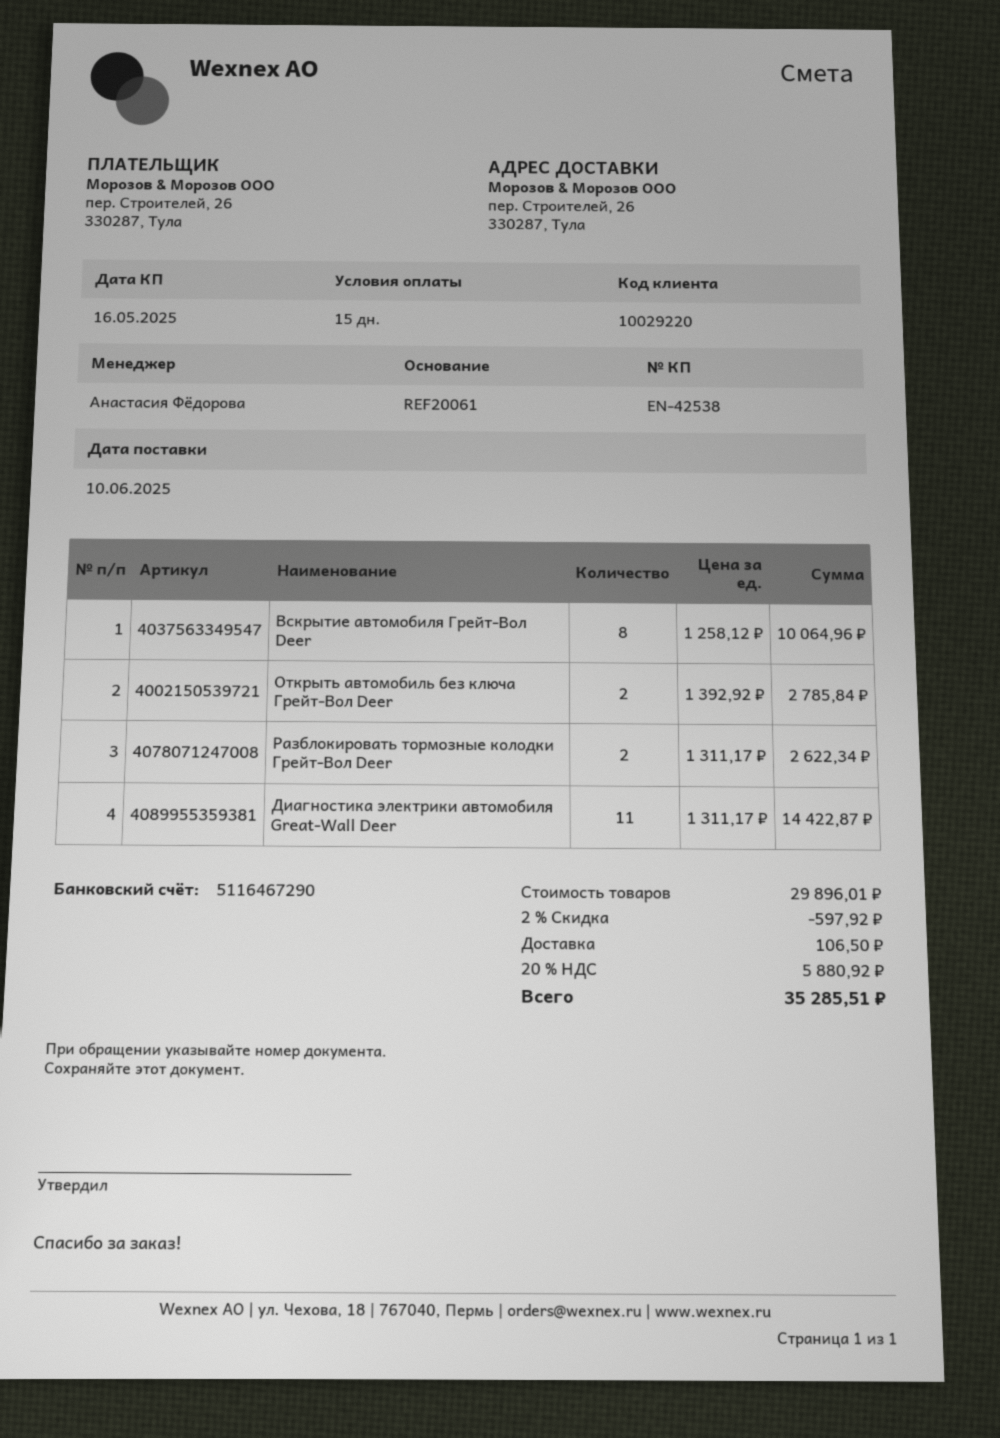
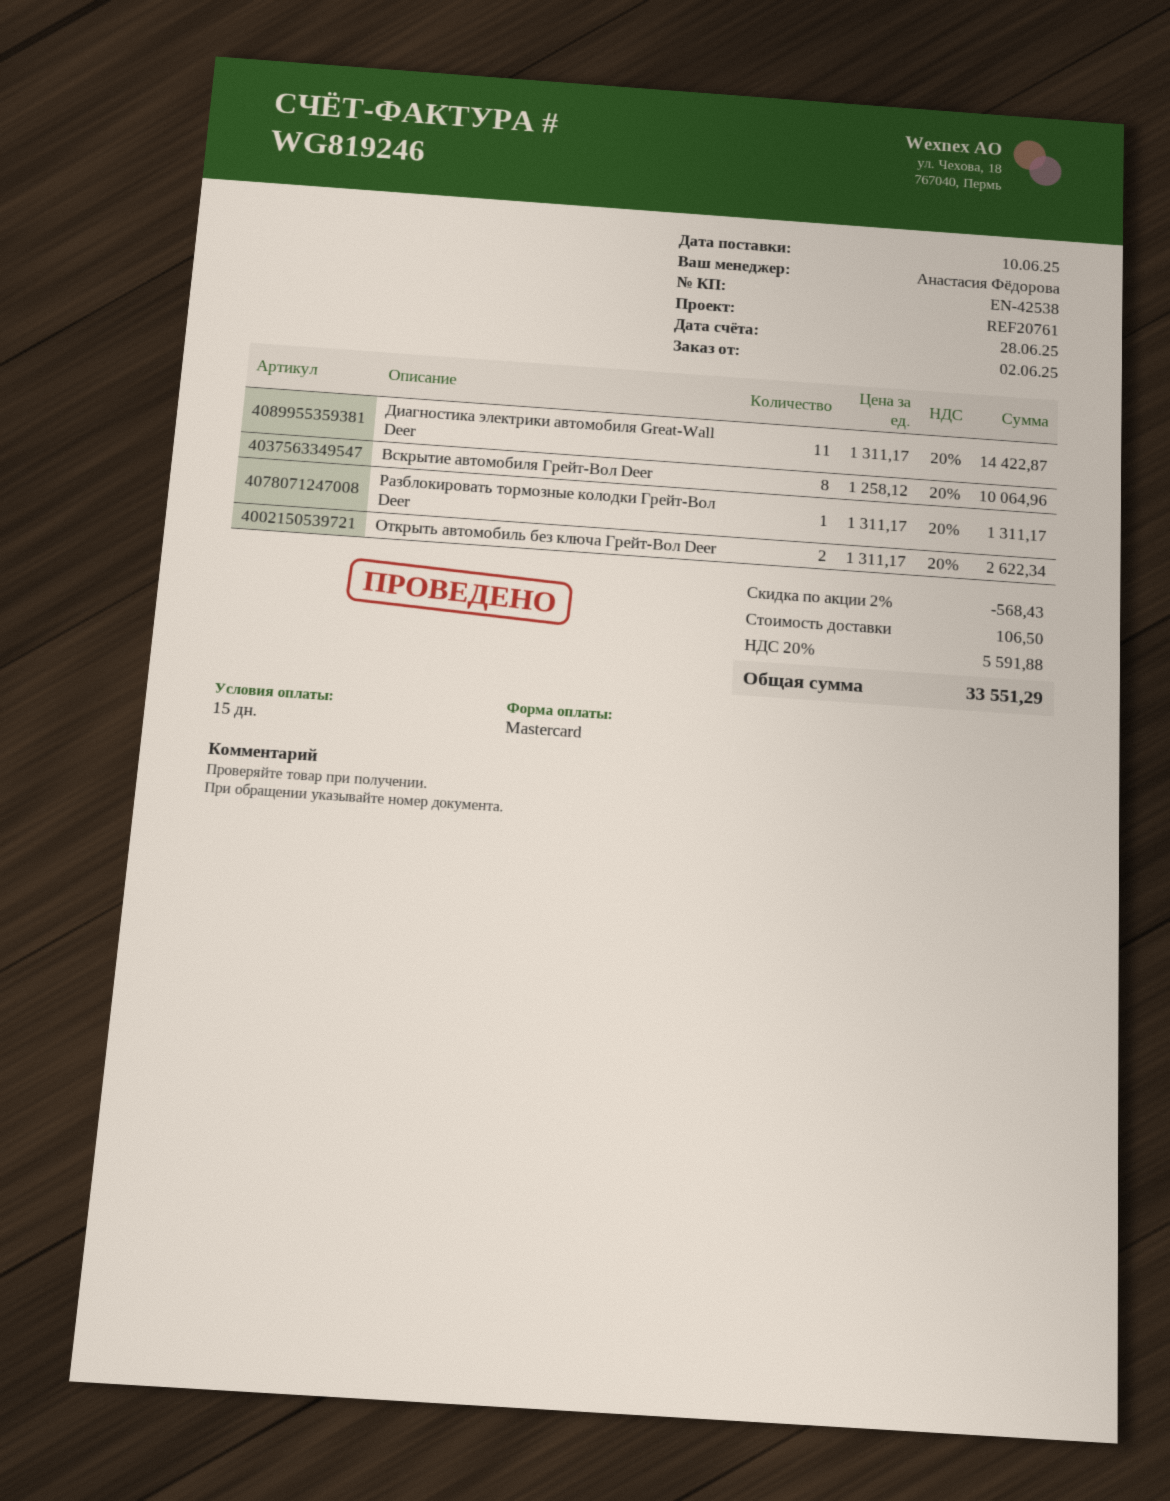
reference: REF20061 -> REF20761
Открыть автомобиль без ключа Грейт-Вол Deer: 2 x 1392.92 = 2785.84 -> 2 x 1311.17 = 2622.34
Разблокировать тормозные колодки Грейт-Вол Deer: 2 x 1311.17 = 2622.34 -> 1 x 1311.17 = 1311.17
discount: 2% = 597.92 -> 2% = 568.43
tax: 20% = 5880.92 -> 20% = 5591.88
total: 35285.51 -> 33551.29

